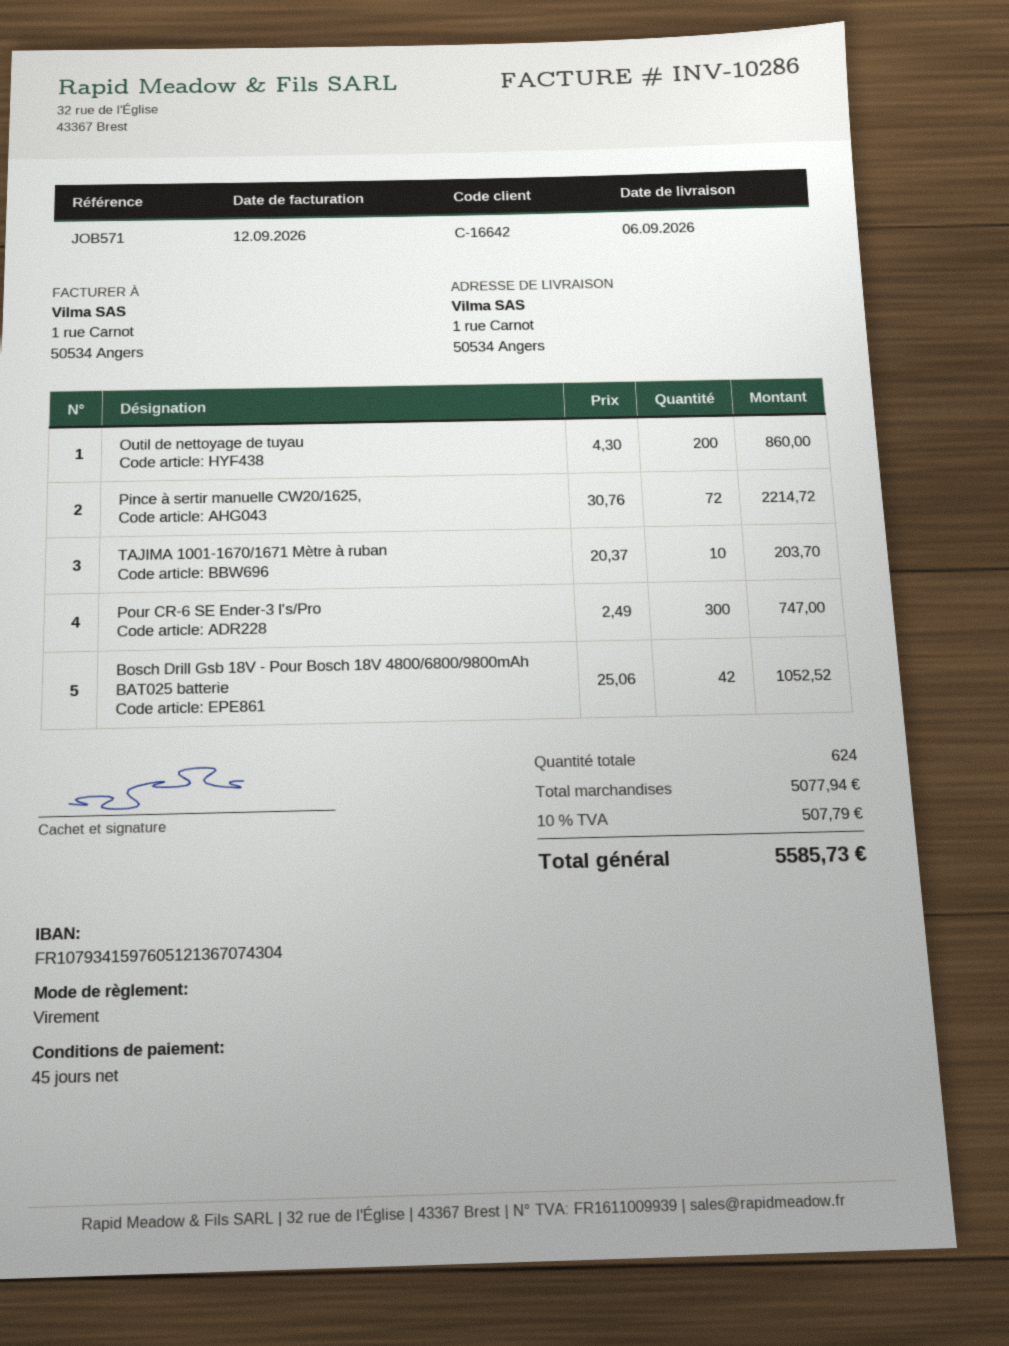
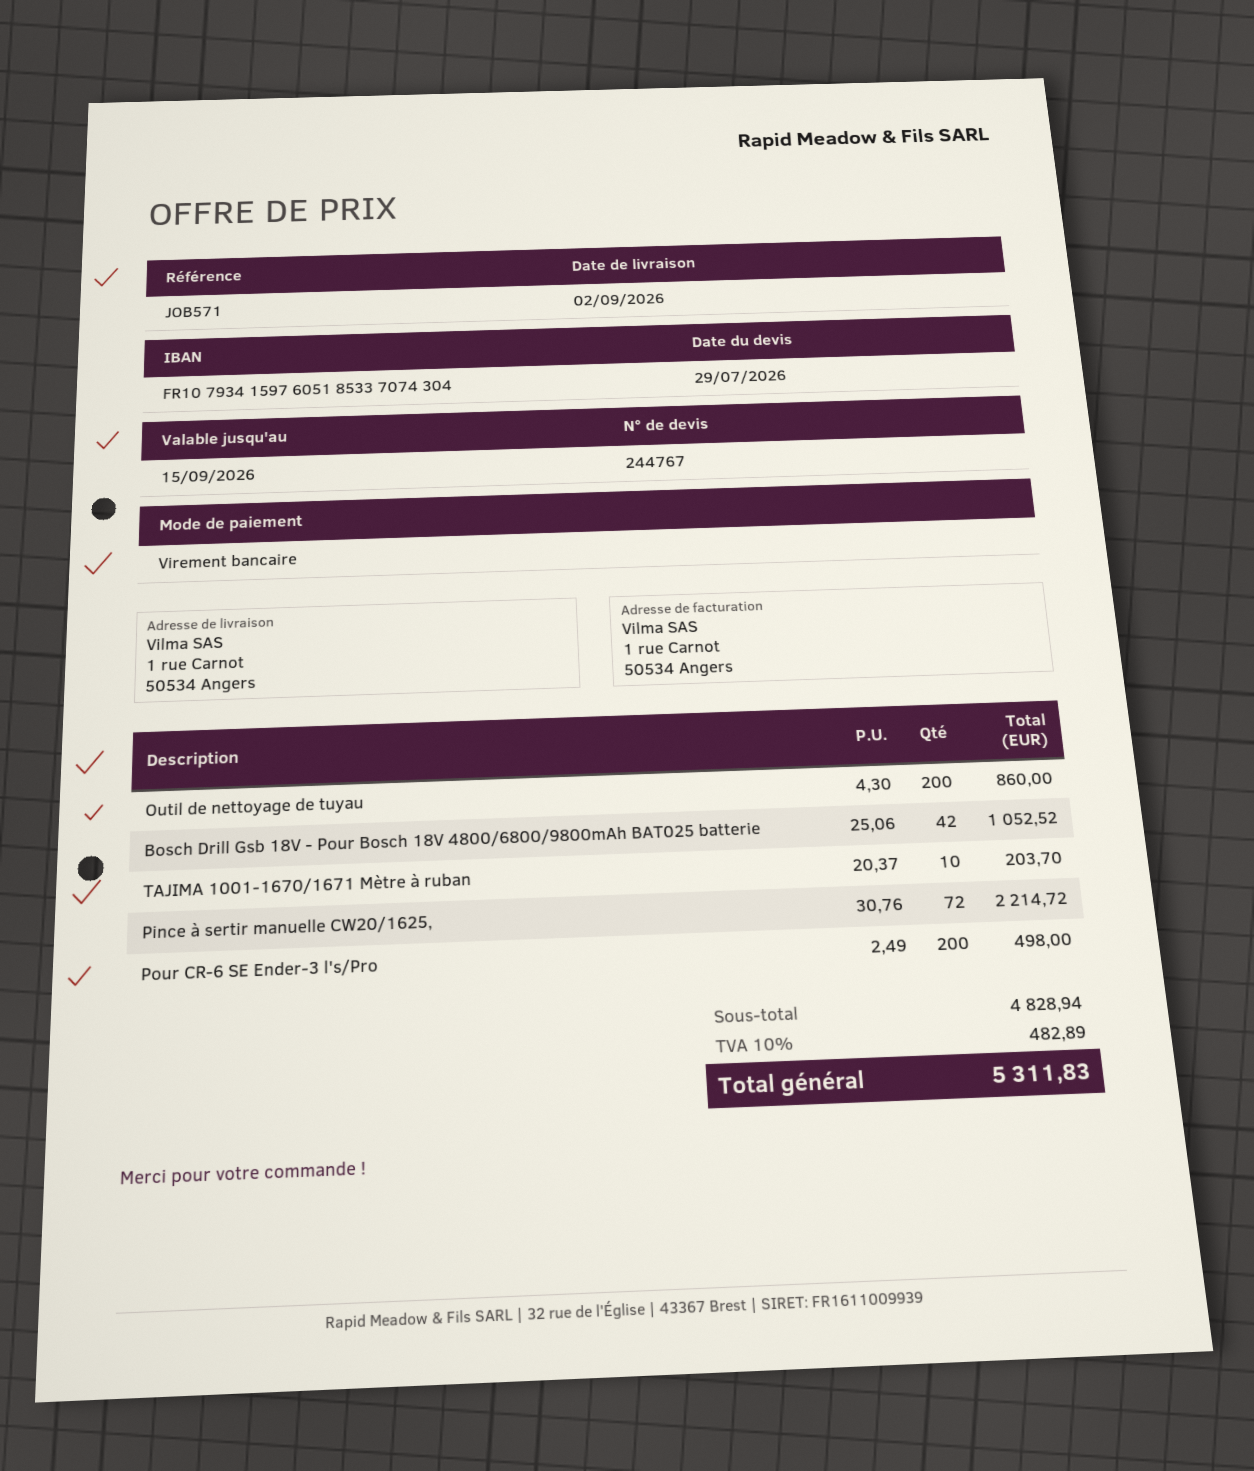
delivery date: 2026-09-06 -> 2026-09-02
bank account: FR1079341597605121367074304 -> FR1079341597605185337074304
Pour CR-6 SE Ender-3 l's/Pro: 300 x 2.49 = 747.00 -> 200 x 2.49 = 498.00
subtotal: 5077.94 -> 4828.94
tax: 10% = 507.79 -> 10% = 482.89
total: 5585.73 -> 5311.83

